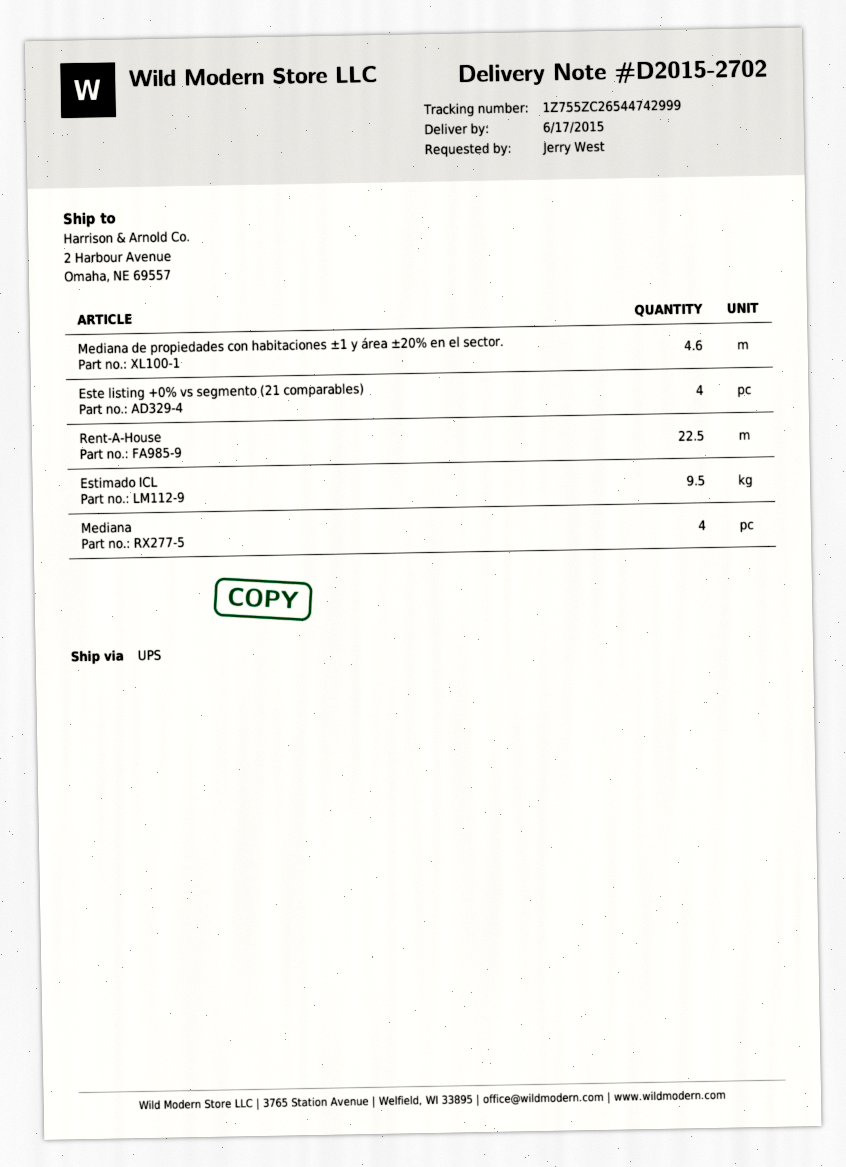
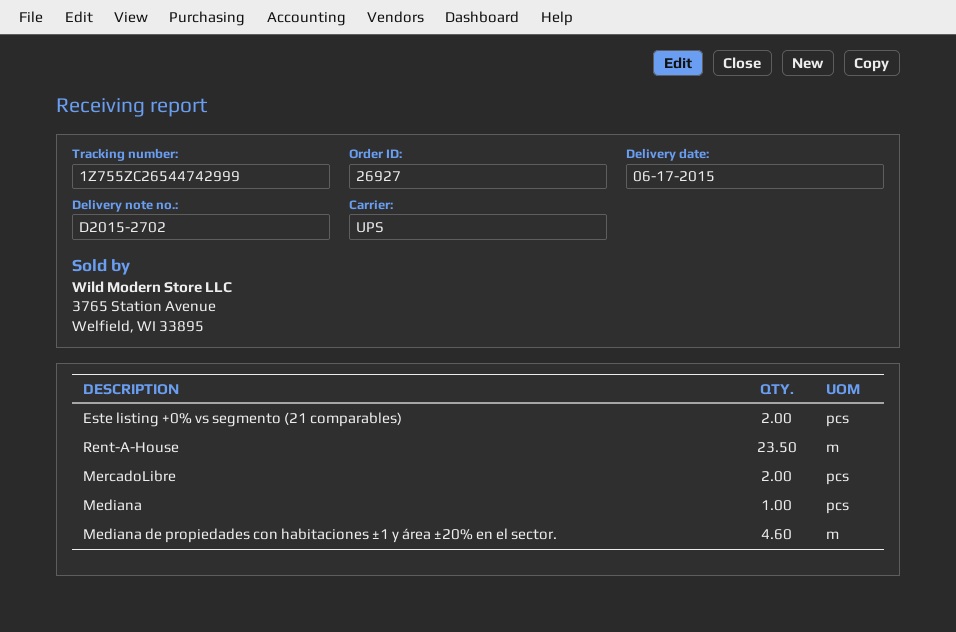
Este listing +0% vs segmento (21 comparables): 4 -> 2
Rent-A-House: 22.5 -> 23.5
Estimado ICL: 9.5 -> none
Mediana: 4 -> 1
MercadoLibre: none -> 2

